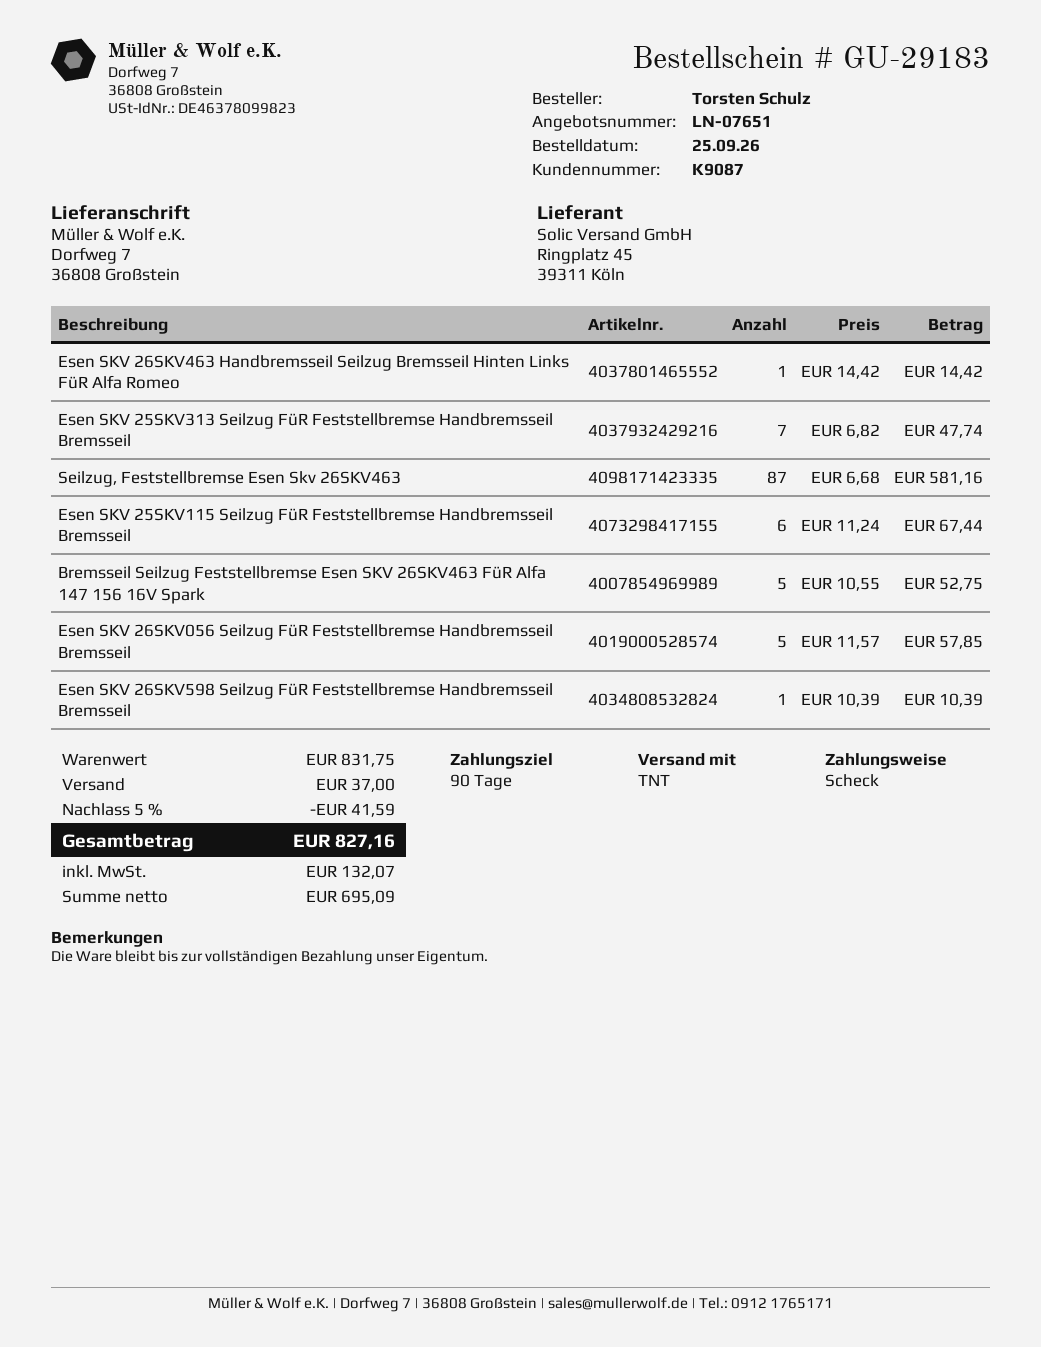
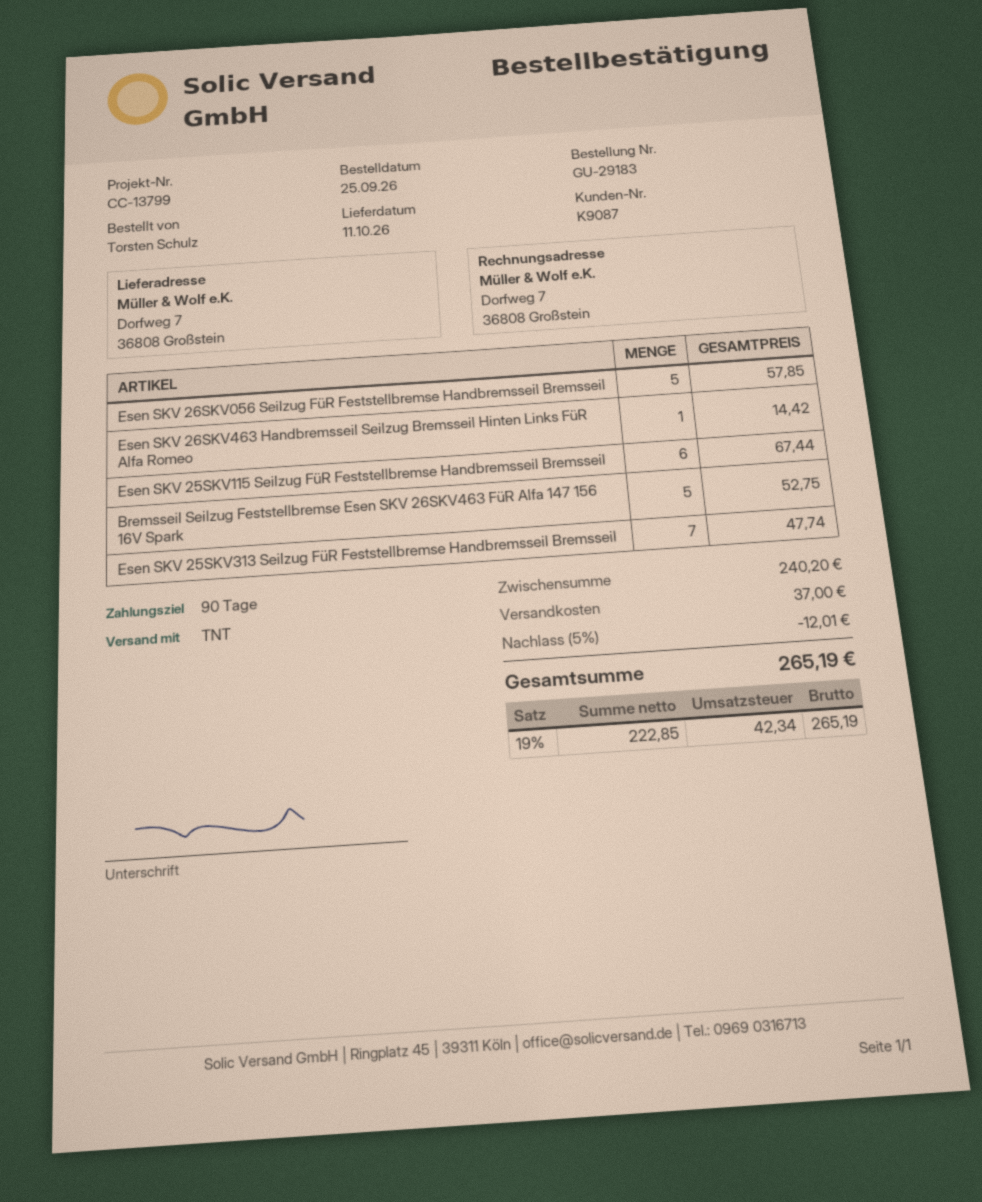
Seilzug, Feststellbremse Esen Skv 26SKV463: 87 for 581.16 -> none
Esen SKV 26SKV598 Seilzug FüR Feststellbremse Handbremsseil Bremsseil: 1 for 10.39 -> none
subtotal: 831.75 -> 240.20
discount: 5% = 41.59 -> 5% = 12.01
net: 695.09 -> 222.85
tax: 132.07 -> 42.34
total: 827.16 -> 265.19

